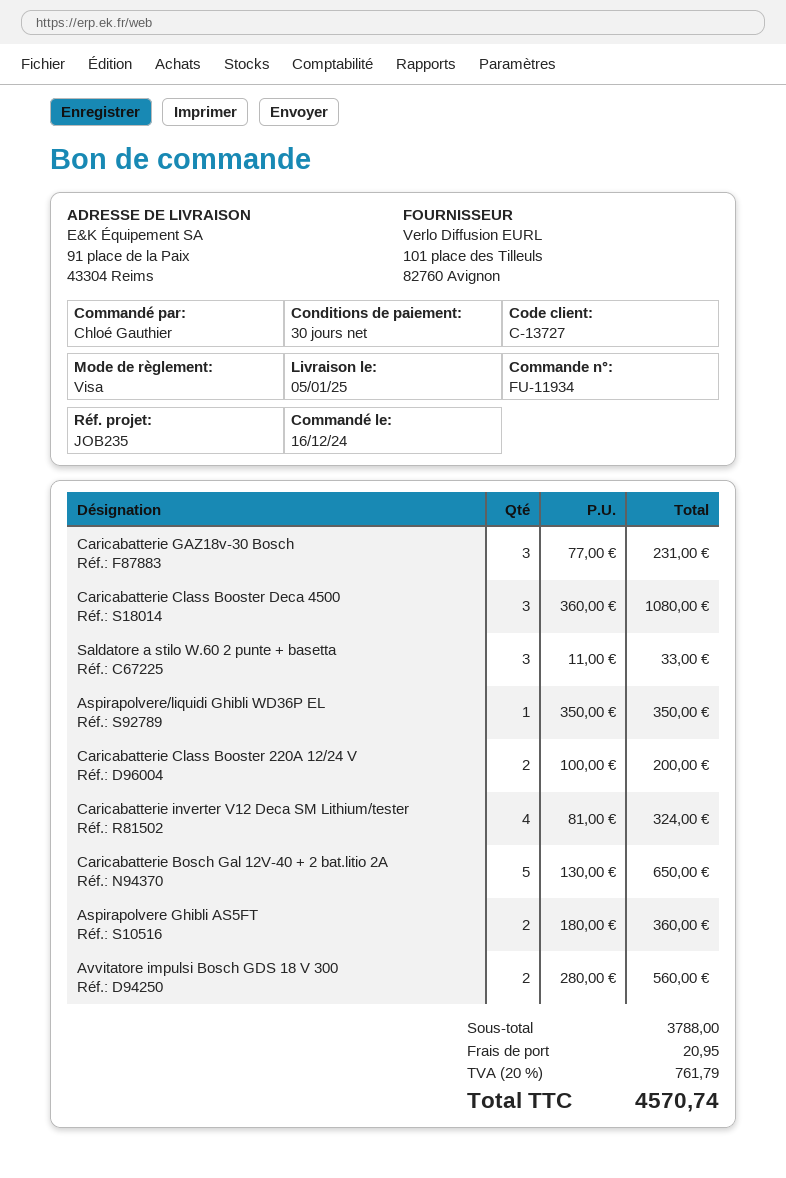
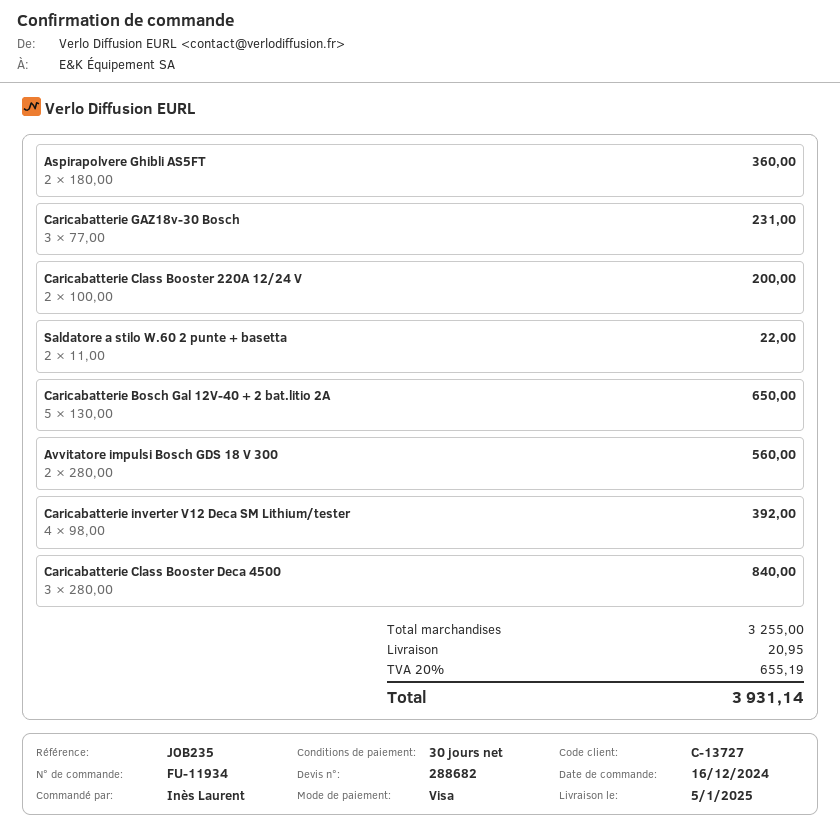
ordered by: Chloé Gauthier -> Inès Laurent
Caricabatterie Class Booster Deca 4500: 3 x 360.00 = 1080.00 -> 3 x 280.00 = 840.00
Saldatore a stilo W.60 2 punte + basetta: 3 x 11.00 = 33.00 -> 2 x 11.00 = 22.00
Aspirapolvere/liquidi Ghibli WD36P EL: 1 x 350.00 = 350.00 -> none
Caricabatterie inverter V12 Deca SM Lithium/tester: 4 x 81.00 = 324.00 -> 4 x 98.00 = 392.00
subtotal: 3788.00 -> 3255.00
tax: 20% = 761.79 -> 20% = 655.19
total: 4570.74 -> 3931.14

